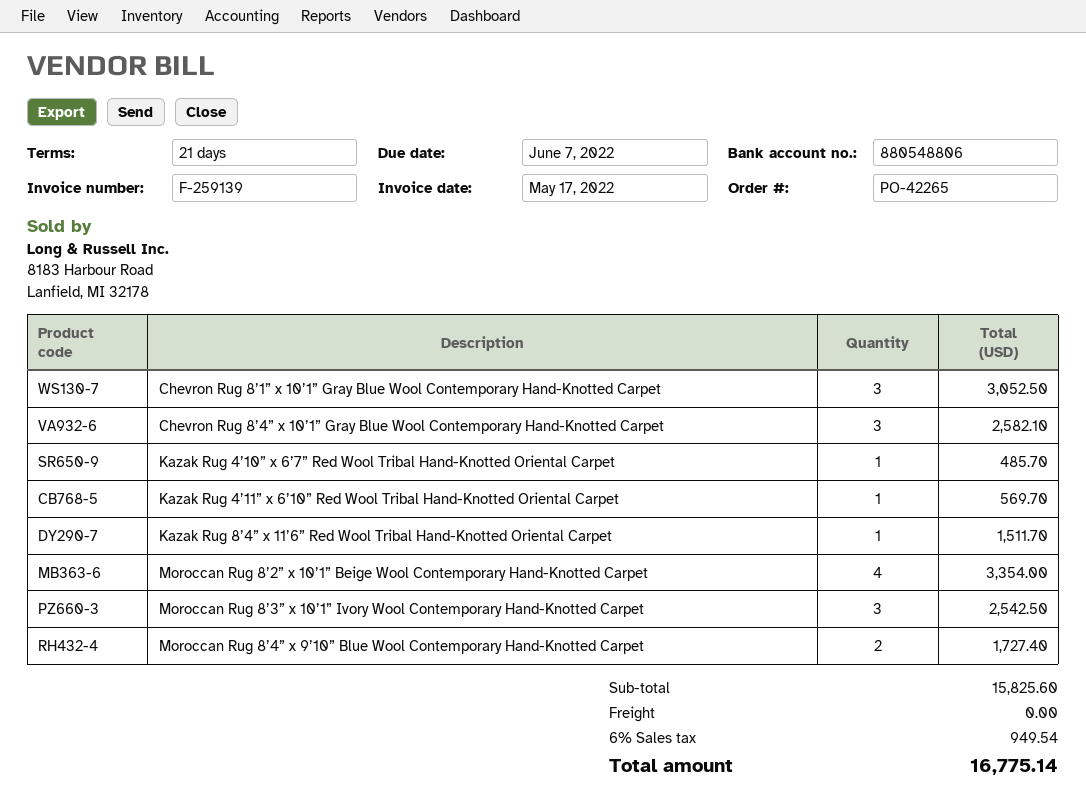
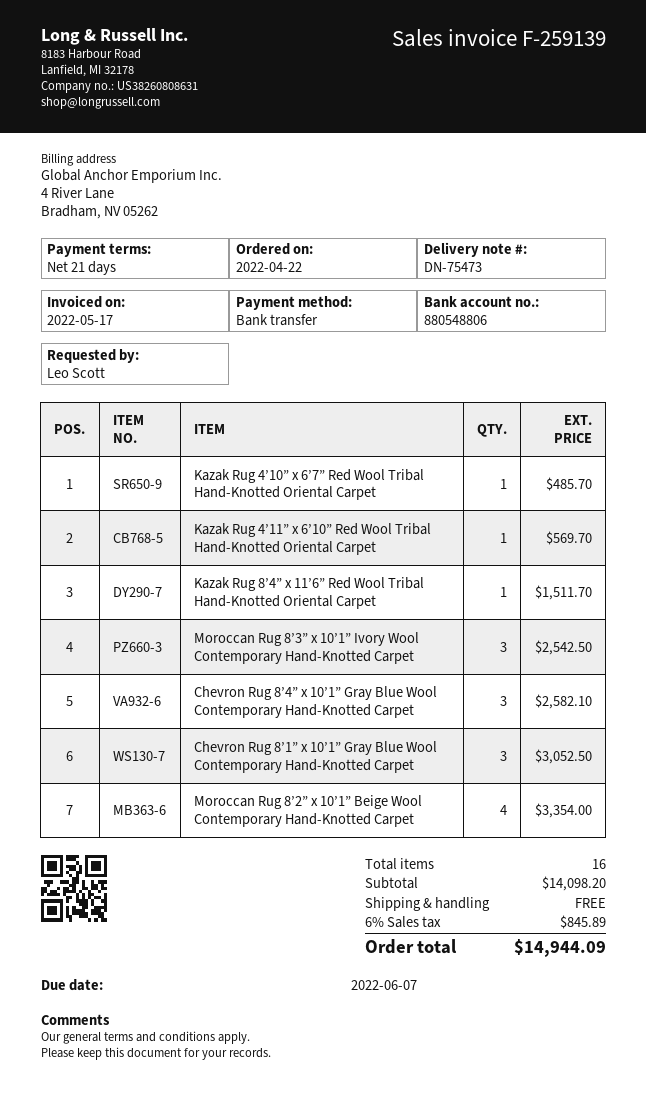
Moroccan Rug 8’4” x 9’10” Blue Wool Contemporary Hand-Knotted Carpet: 2 for 1727.40 -> none
subtotal: 15825.60 -> 14098.20
tax: 6% = 949.54 -> 6% = 845.89
total: 16775.14 -> 14944.09

